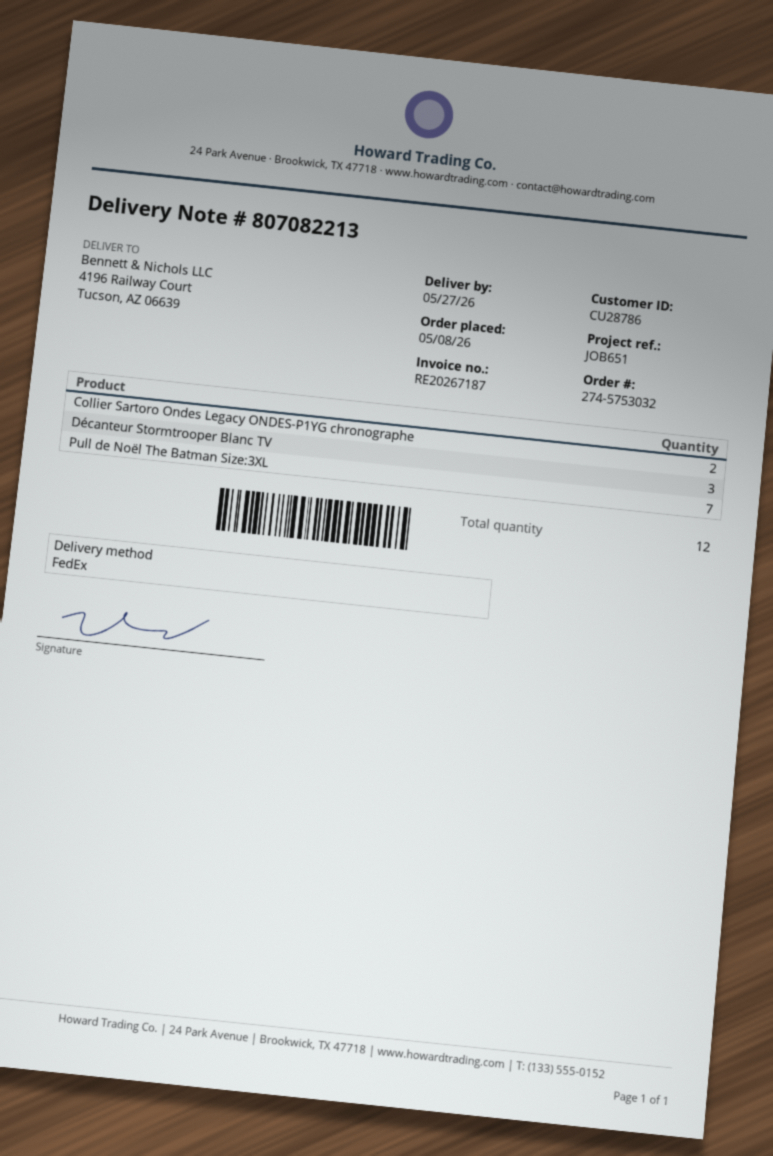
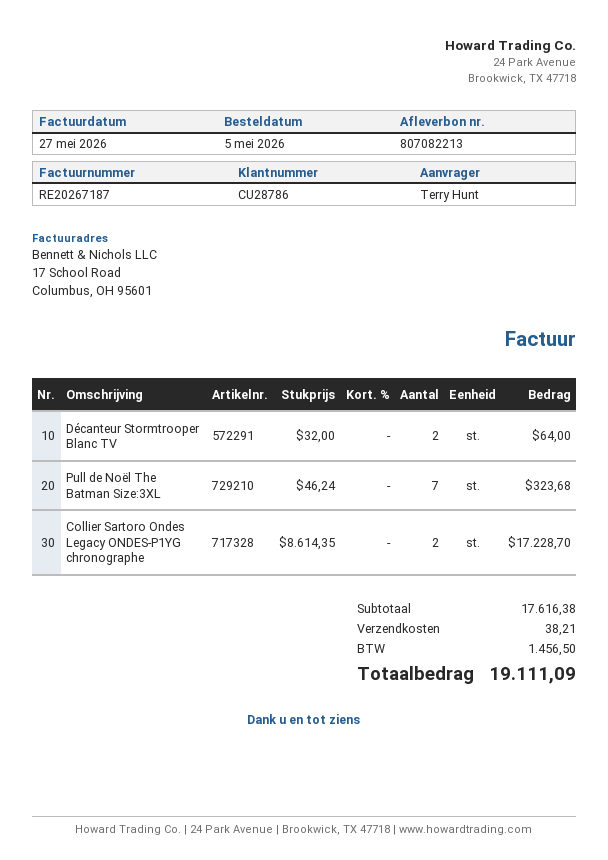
order date: 2026-05-08 -> 2026-05-05
Décanteur Stormtrooper Blanc TV: 3 -> 2

